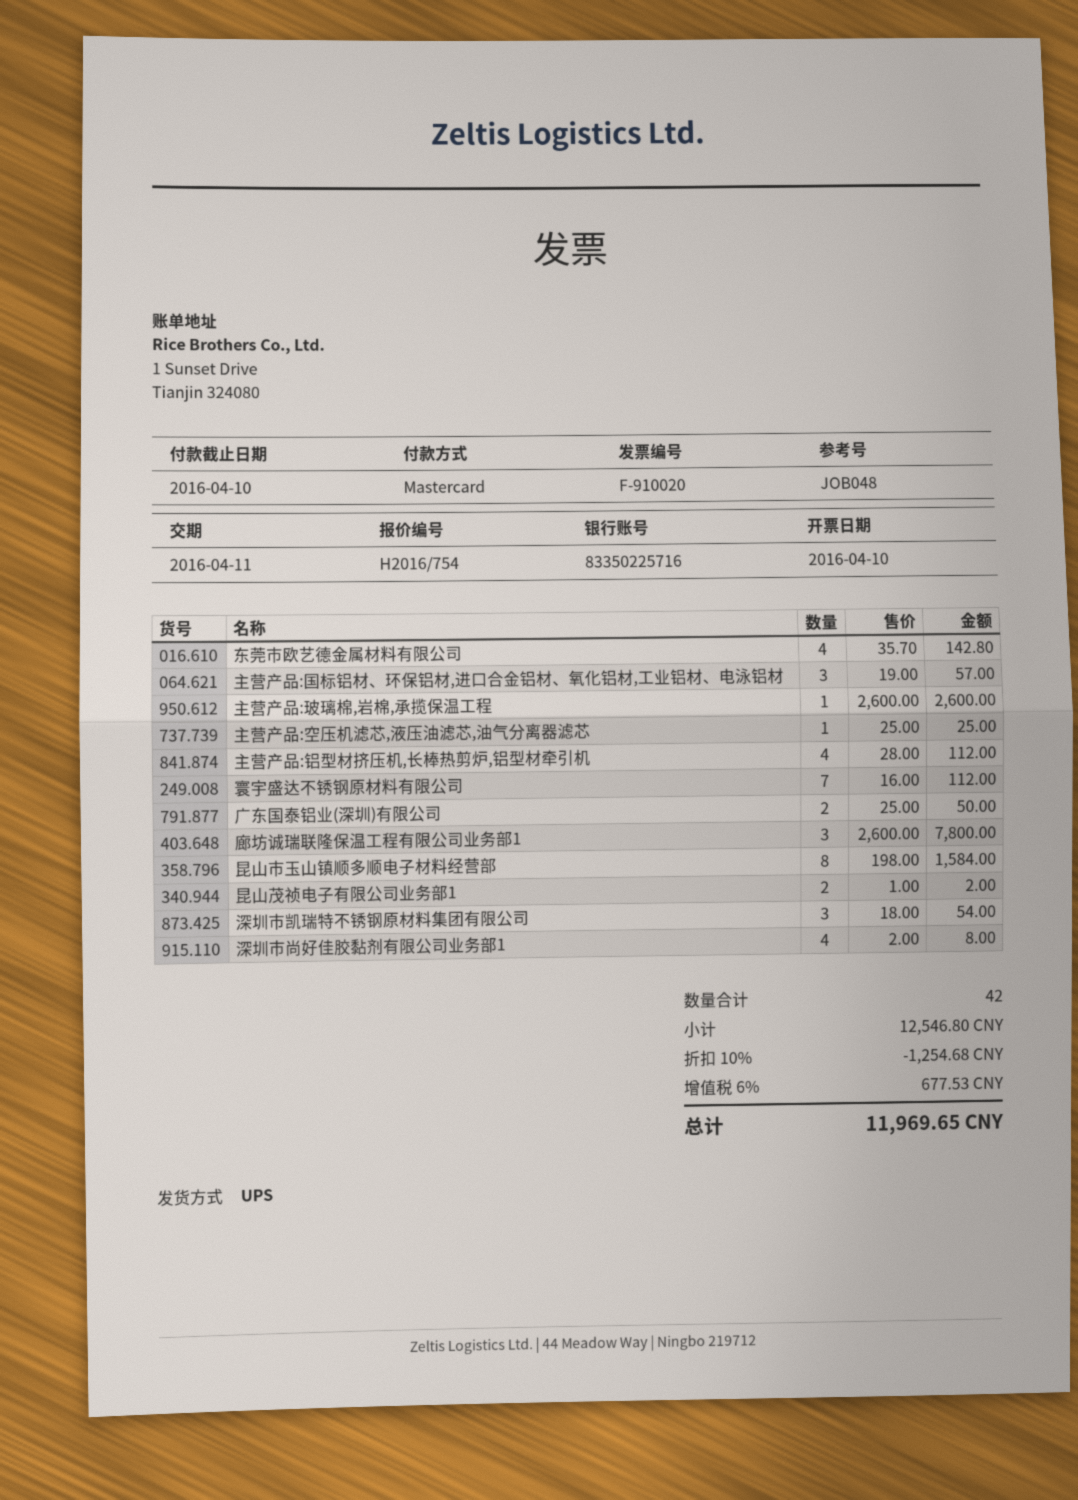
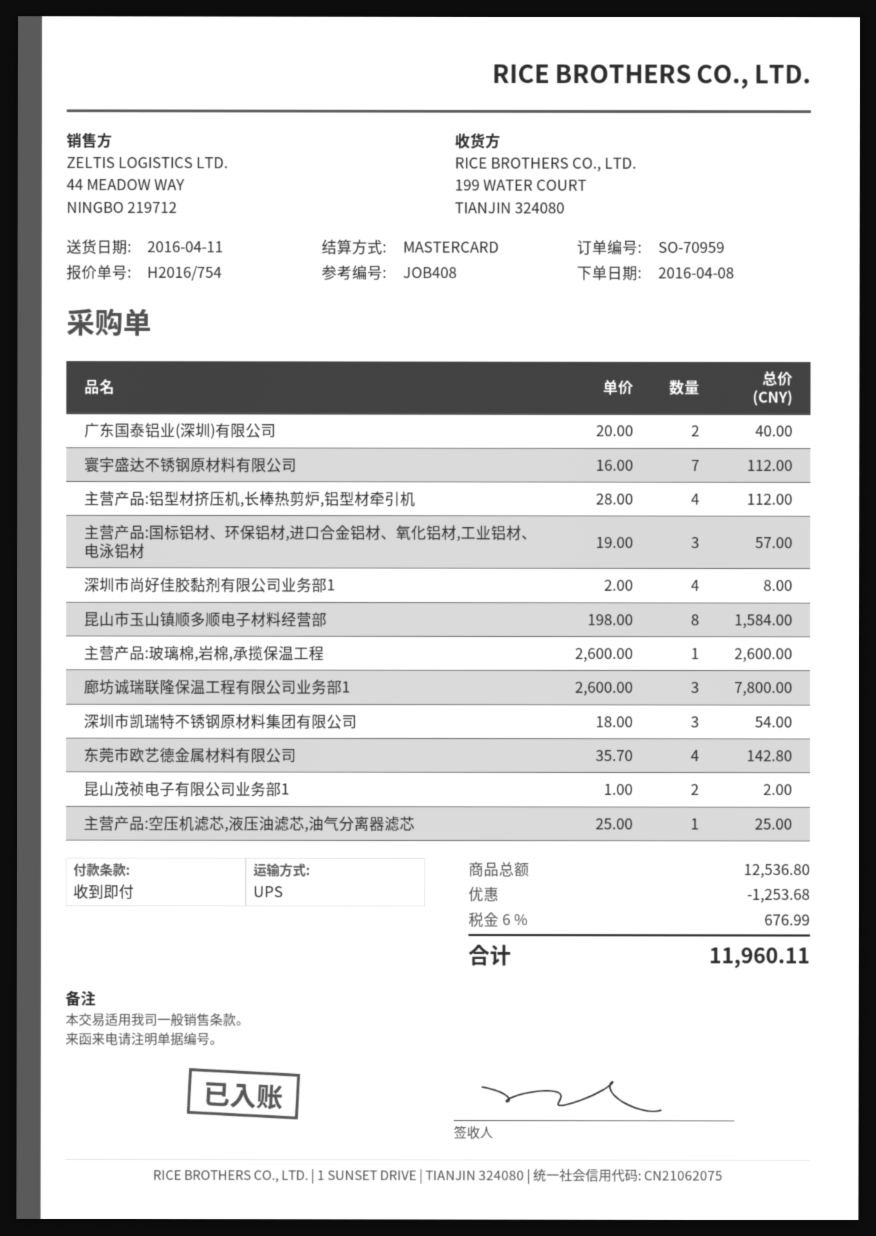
reference: JOB048 -> JOB408
广东国泰铝业(深圳)有限公司: 2 x 25.00 = 50.00 -> 2 x 20.00 = 40.00
subtotal: 12546.80 -> 12536.80
discount: 1254.68 -> 1253.68
tax: 6% = 677.53 -> 6% = 676.99
total: 11969.65 -> 11960.11

